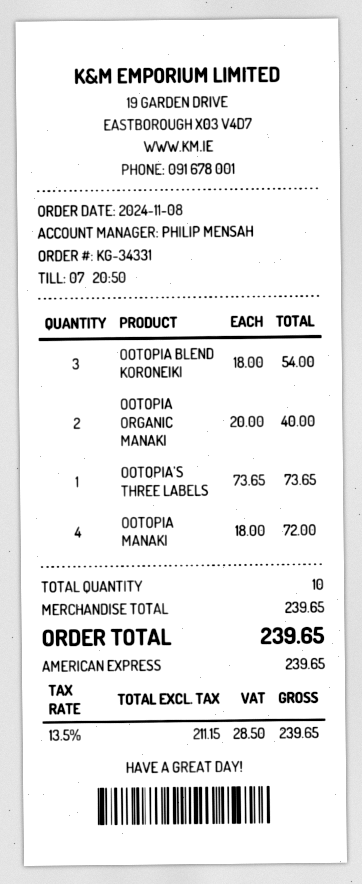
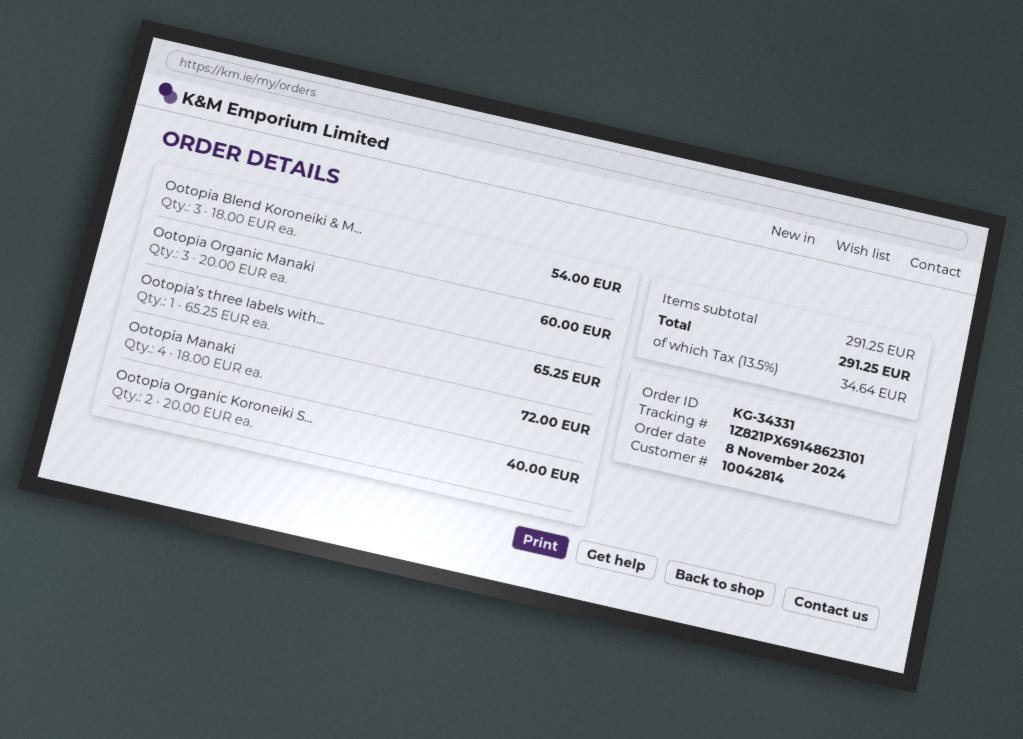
OOTOPIA ORGANIC MANAKI: 2 x 20.00 = 40.00 -> 3 x 20.00 = 60.00
OOTOPIA’S THREE LABELS: 1 x 73.65 = 73.65 -> 1 x 65.25 = 65.25
Ootopia Organic Koroneiki S...: none -> 2 x 20.00 = 40.00
subtotal: 239.65 -> 291.25
tax: 13.5% = 28.50 -> 13.5% = 34.64
total: 239.65 -> 291.25

